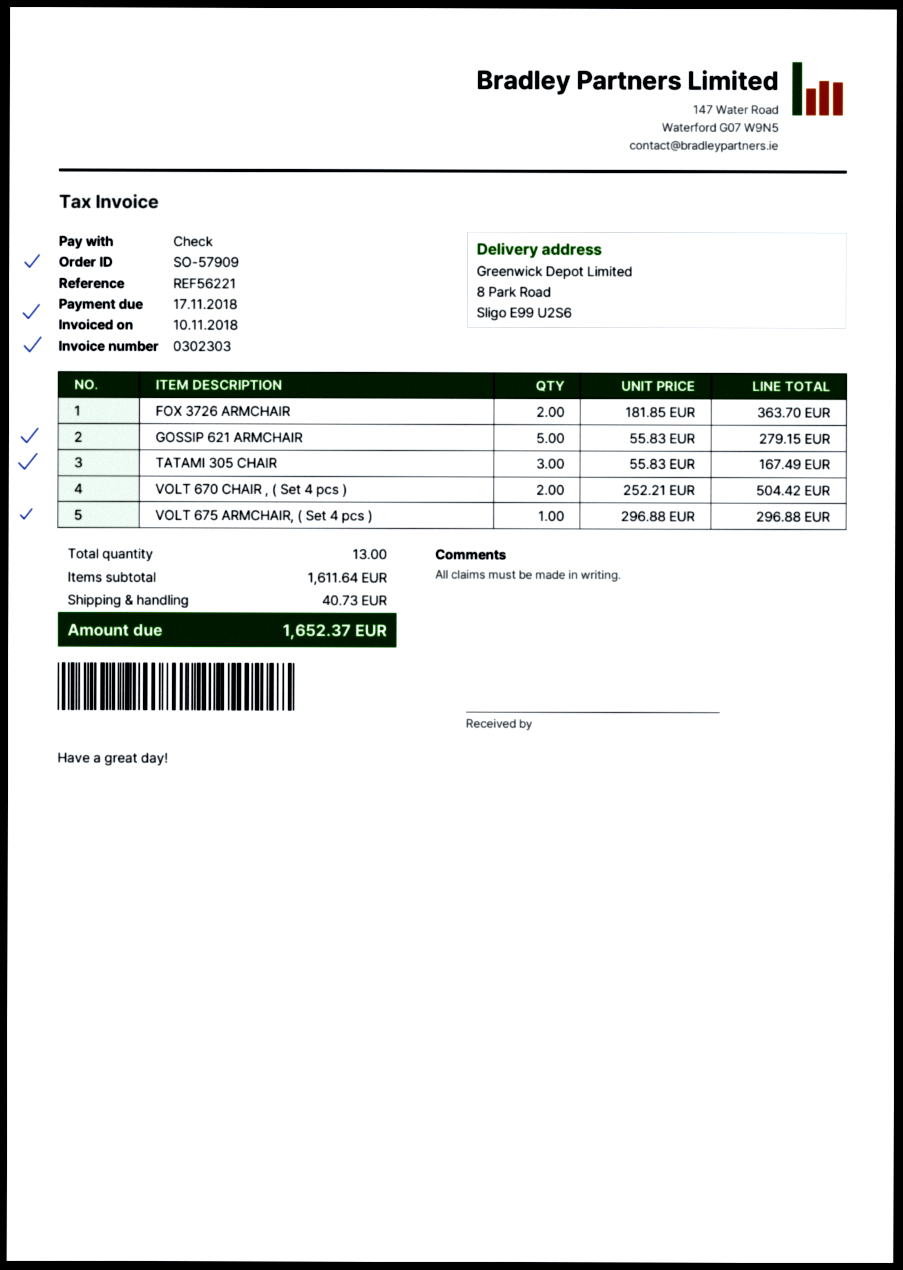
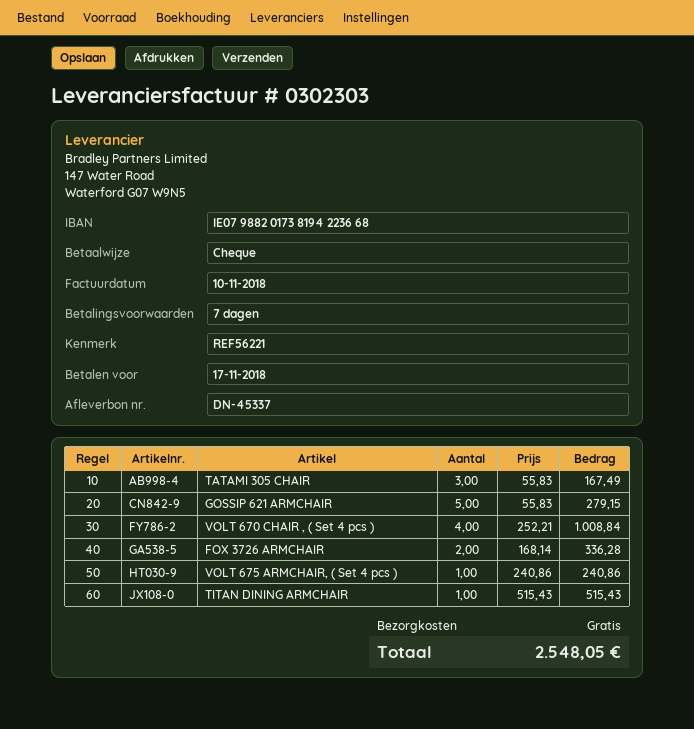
FOX 3726 ARMCHAIR: 2 x 181.85 = 363.70 -> 2 x 168.14 = 336.28
VOLT 670 CHAIR , ( Set 4 pcs ): 2 x 252.21 = 504.42 -> 4 x 252.21 = 1008.84
VOLT 675 ARMCHAIR, ( Set 4 pcs ): 1 x 296.88 = 296.88 -> 1 x 240.86 = 240.86
TITAN DINING ARMCHAIR: none -> 1 x 515.43 = 515.43
shipping: 40.73 -> 0.00
total: 1652.37 -> 2548.05

